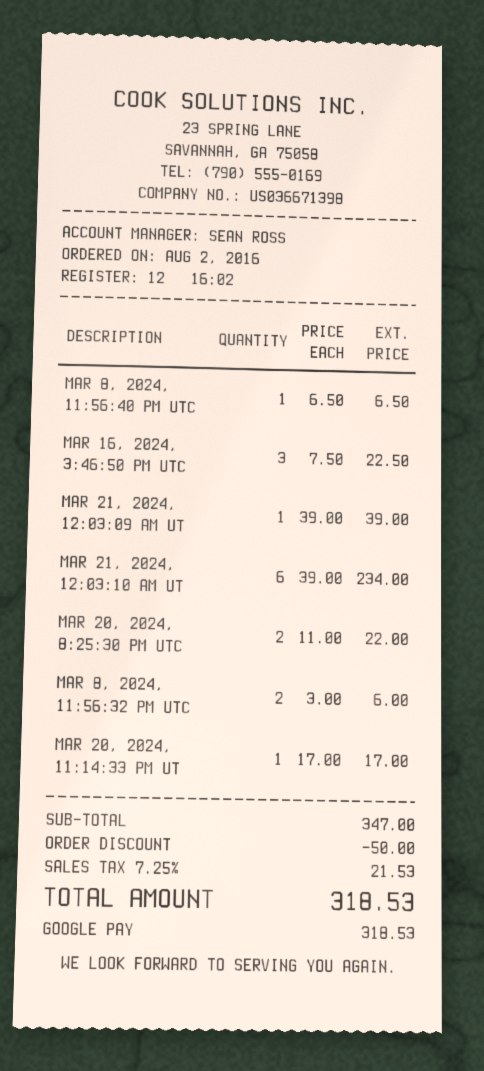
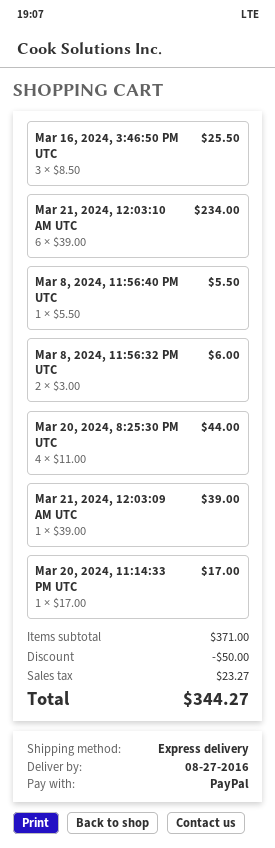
payment method: Google Pay -> PayPal
MAR 8, 2024, 11:56:40 PM UTC: 1 x 6.50 = 6.50 -> 1 x 5.50 = 5.50
MAR 16, 2024, 3:46:50 PM UTC: 3 x 7.50 = 22.50 -> 3 x 8.50 = 25.50
MAR 20, 2024, 8:25:30 PM UTC: 2 x 11.00 = 22.00 -> 4 x 11.00 = 44.00
subtotal: 347.00 -> 371.00
tax: 21.53 -> 23.27
total: 318.53 -> 344.27

